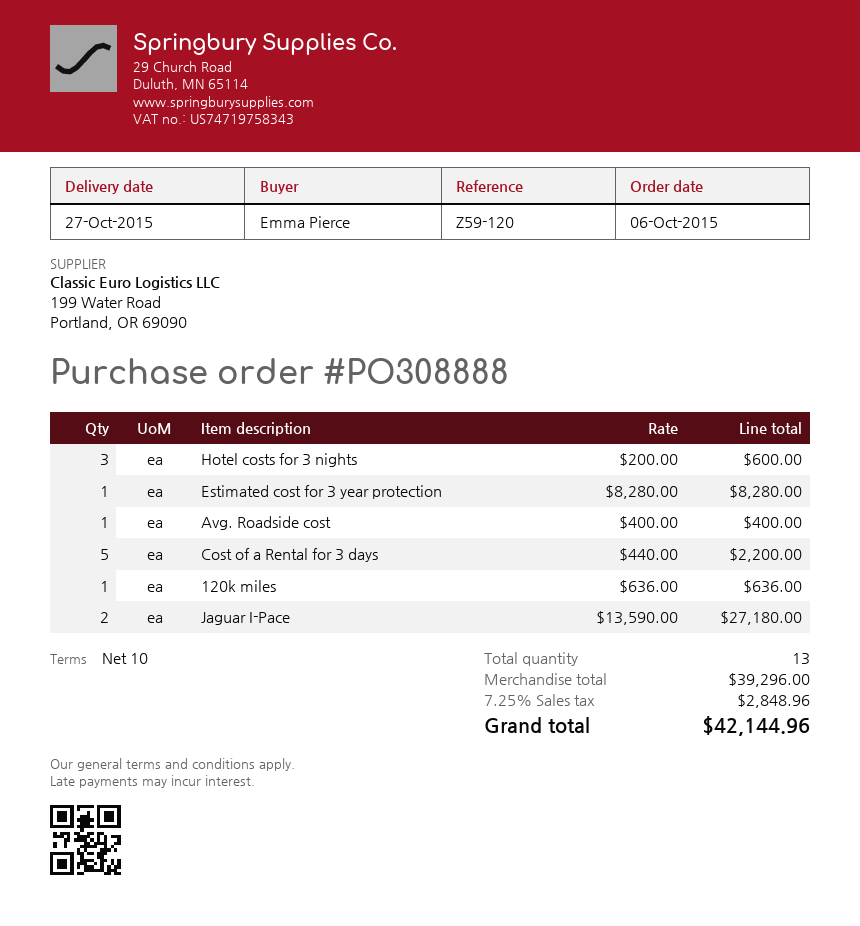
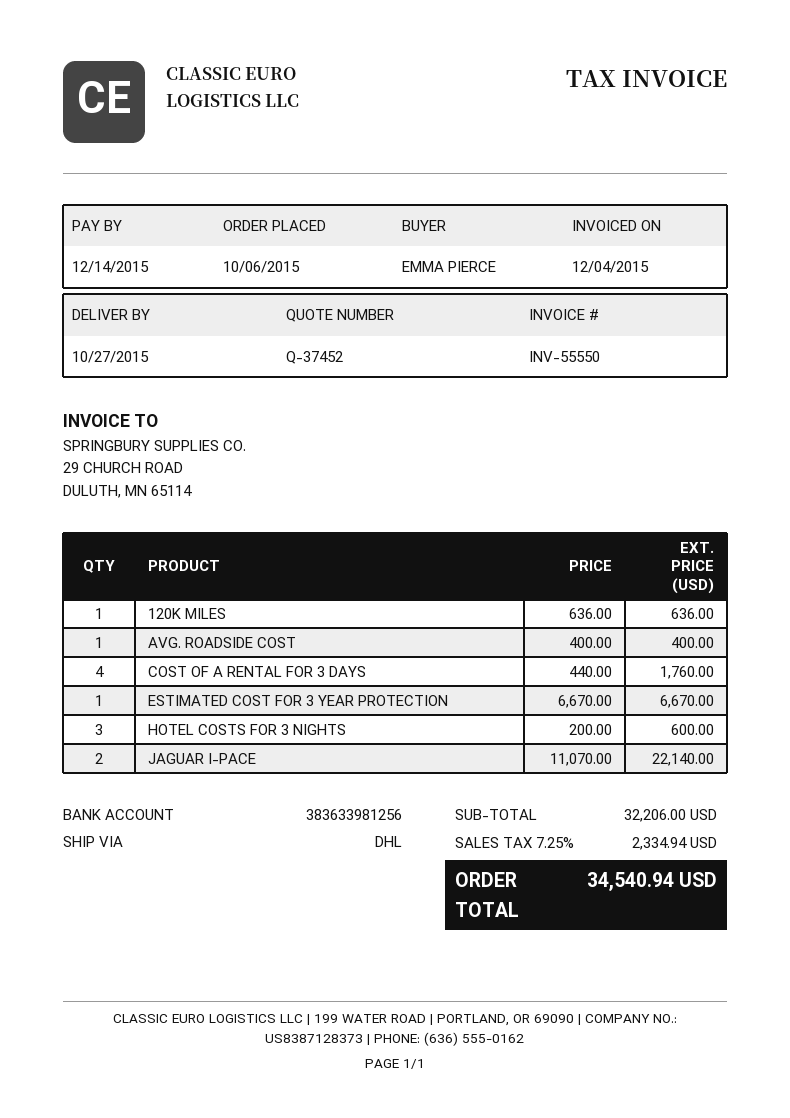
Estimated cost for 3 year protection: 1 x 8280.00 = 8280.00 -> 1 x 6670.00 = 6670.00
Cost of a Rental for 3 days: 5 x 440.00 = 2200.00 -> 4 x 440.00 = 1760.00
Jaguar I-Pace: 2 x 13590.00 = 27180.00 -> 2 x 11070.00 = 22140.00
subtotal: 39296.00 -> 32206.00
tax: 7.25% = 2848.96 -> 7.25% = 2334.94
total: 42144.96 -> 34540.94

